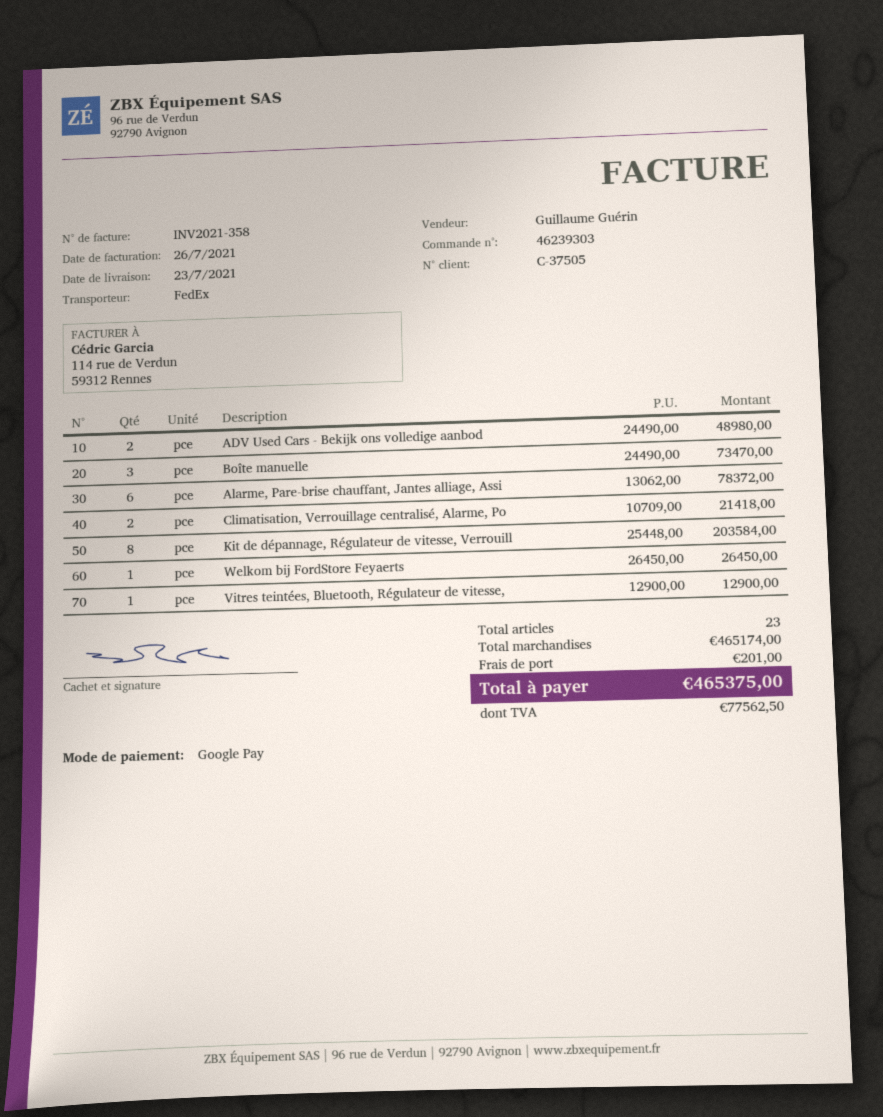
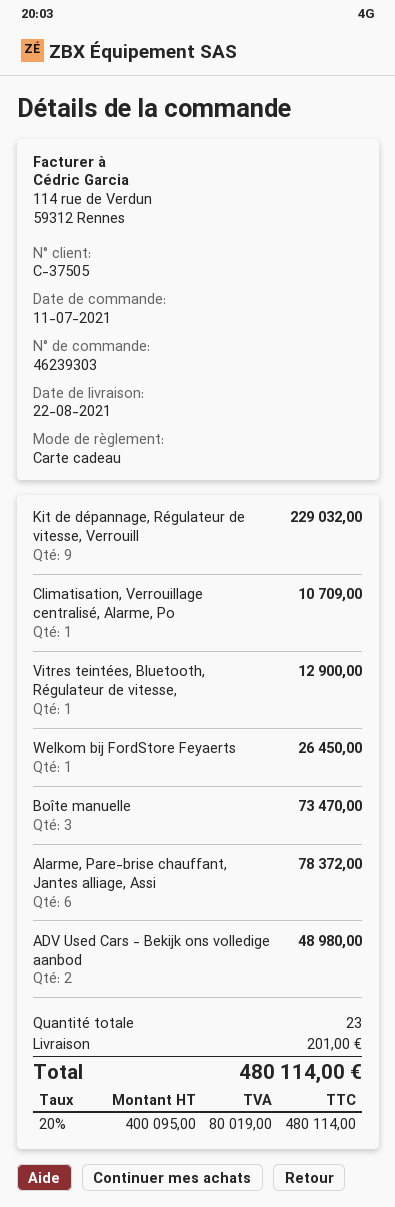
delivery date: 2021-07-23 -> 2021-08-22
payment method: Google Pay -> gift card
Climatisation, Verrouillage centralisé, Alarme, Po: 2 for 21418.00 -> 1 for 10709.00
Kit de dépannage, Régulateur de vitesse, Verrouill: 8 for 203584.00 -> 9 for 229032.00
tax: 77562.50 -> 80019.00
total: 465375.00 -> 480114.00

